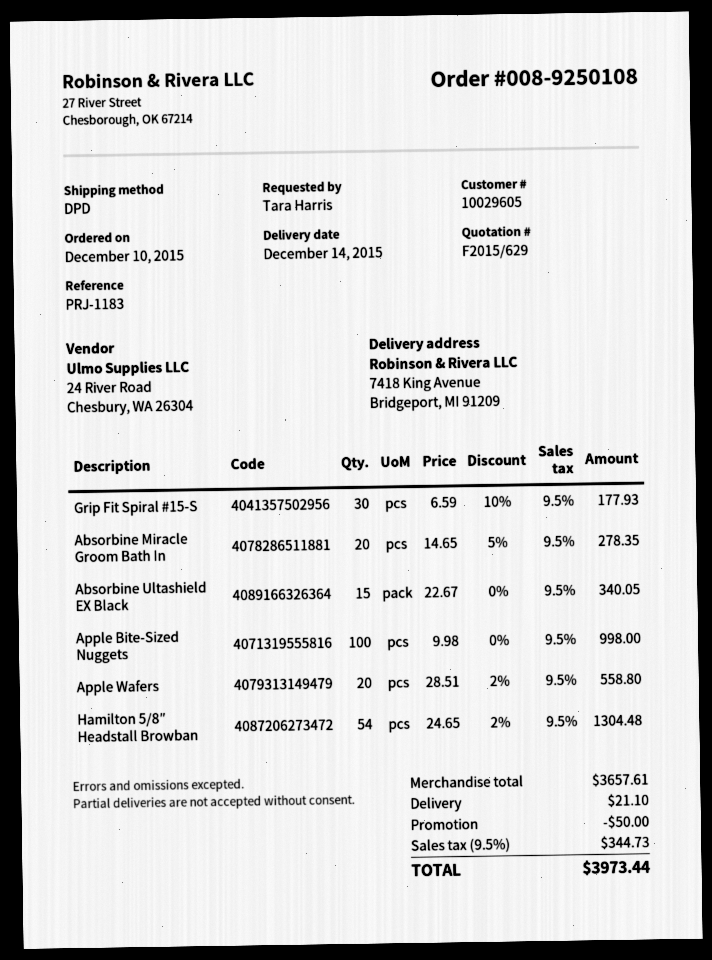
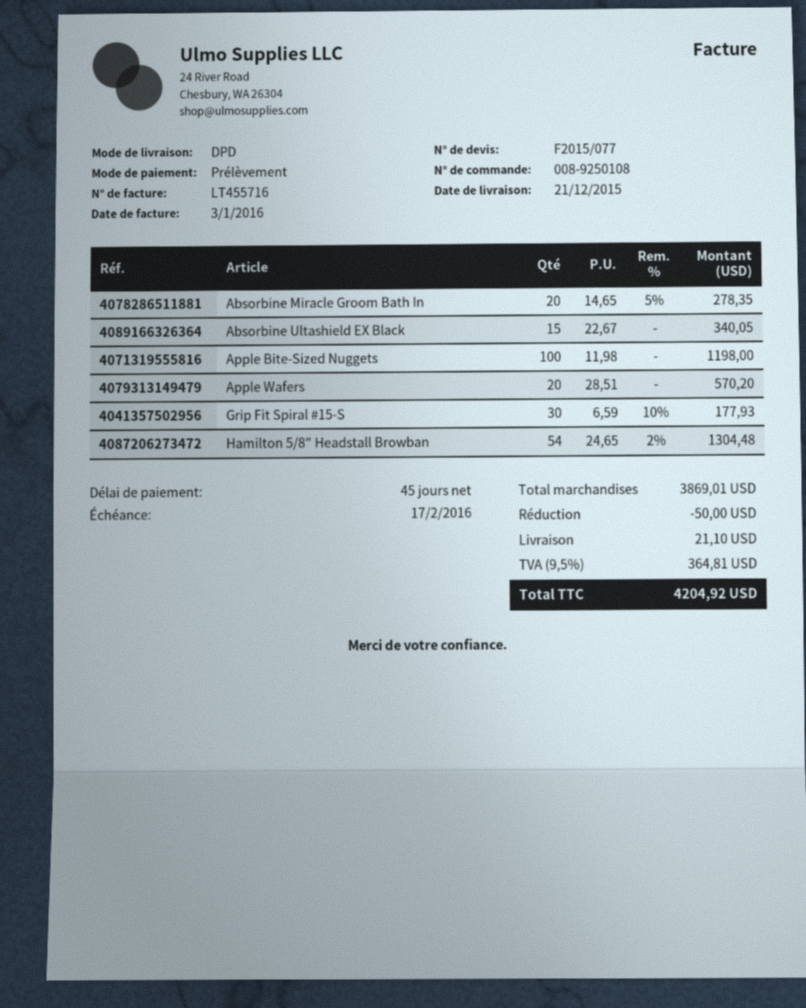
quote number: F2015/629 -> F2015/077
delivery date: 2015-12-14 -> 2015-12-21
Apple Bite-Sized Nuggets: 100 x 9.98 = 998.00 -> 100 x 11.98 = 1198.00
Apple Wafers: 20 x 28.51 - 2% = 558.80 -> 20 x 28.51 = 570.20
subtotal: 3657.61 -> 3869.01
tax: 9.5% = 344.73 -> 9.5% = 364.81
total: 3973.44 -> 4204.92

